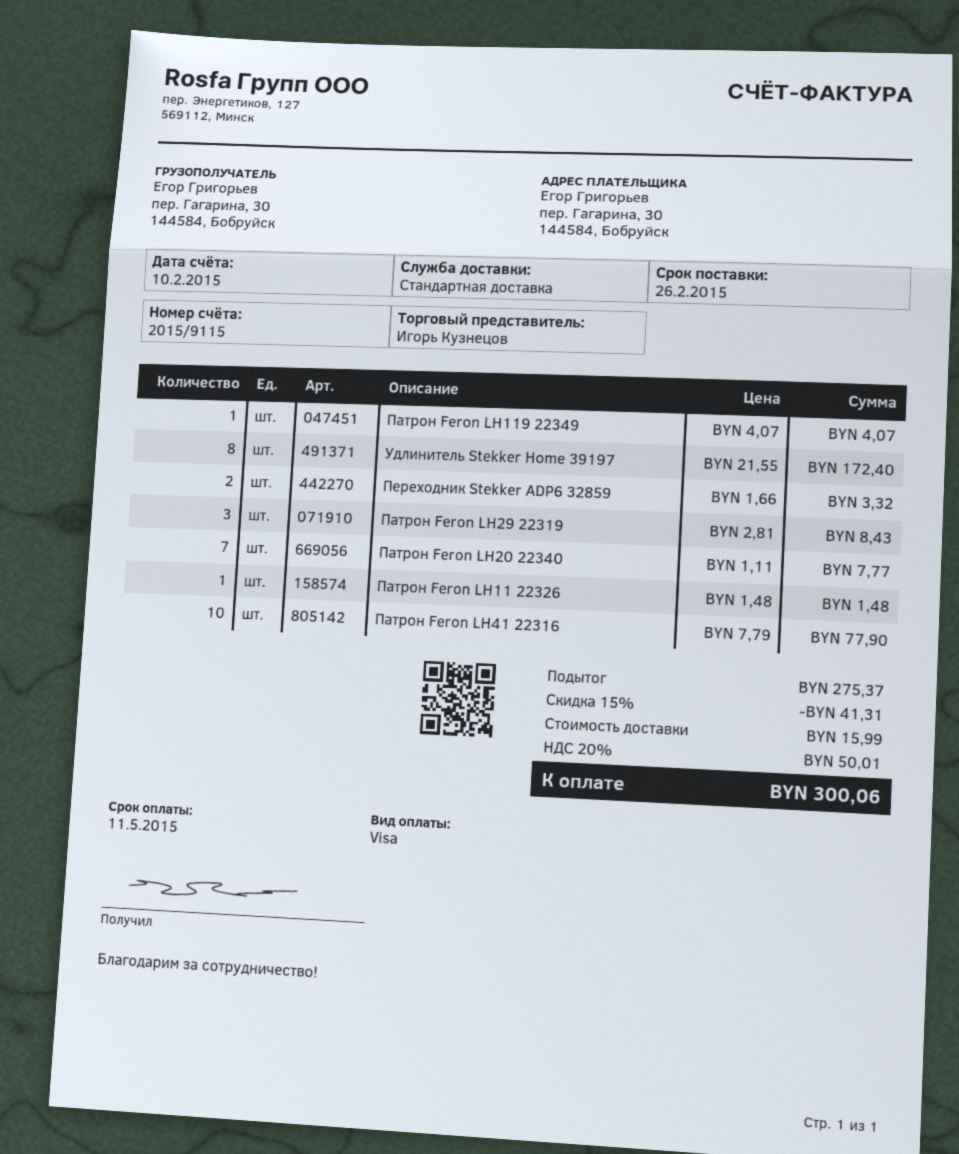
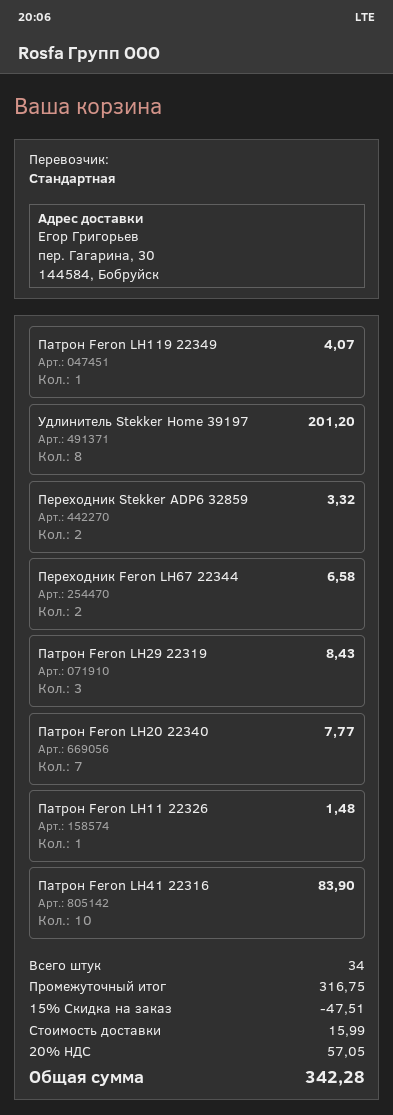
Удлинитель Stekker Home 39197: 8 for 172.40 -> 8 for 201.20
Патрон Feron LH41 22316: 10 for 77.90 -> 10 for 83.90
Переходник Feron LH67 22344: none -> 2 for 6.58
subtotal: 275.37 -> 316.75
discount: 15% = 41.31 -> 15% = 47.51
tax: 20% = 50.01 -> 20% = 57.05
total: 300.06 -> 342.28

